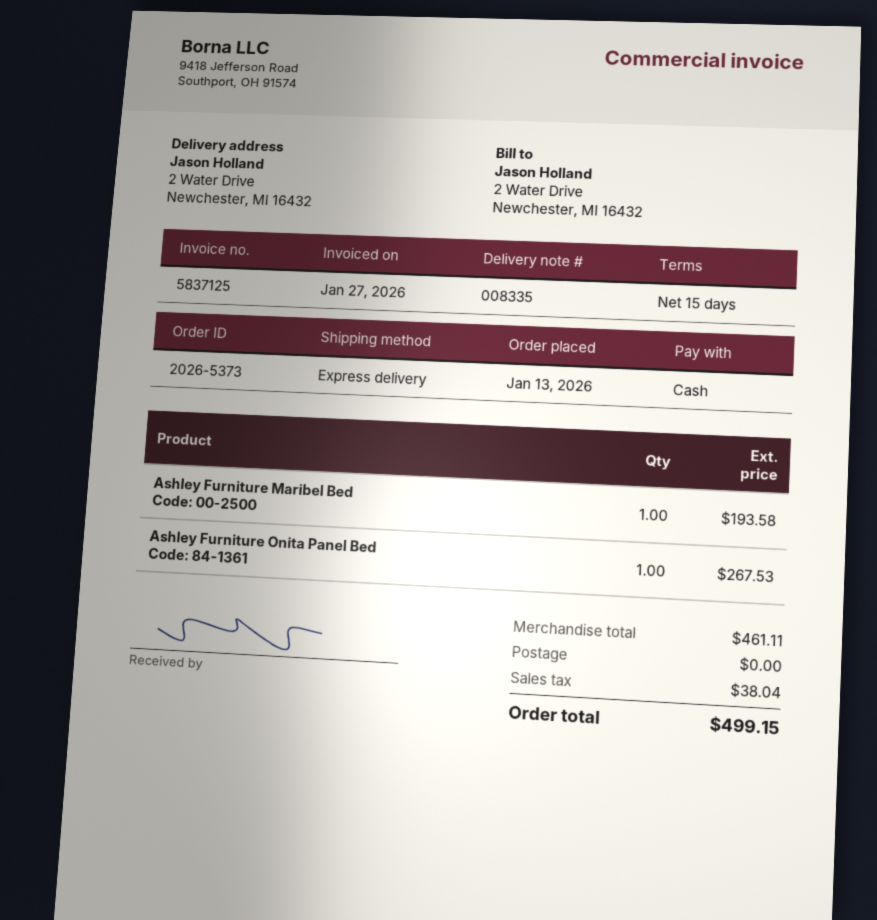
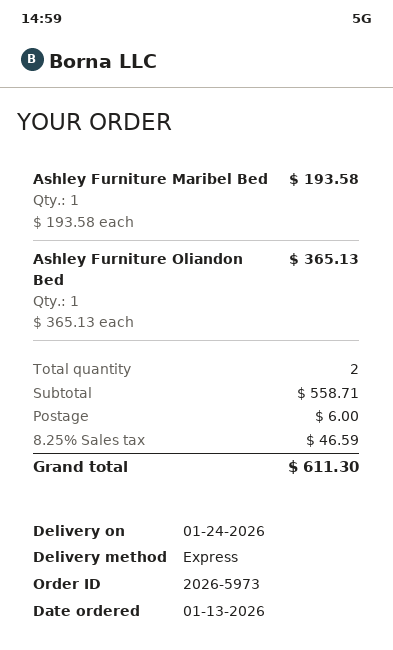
order number: 2026-5373 -> 2026-5973
Ashley Furniture Onita Panel Bed: 1 for 267.53 -> none
Ashley Furniture Oliandon Bed: none -> 1 for 365.13
subtotal: 461.11 -> 558.71
shipping: 0.00 -> 6.00
tax: 38.04 -> 46.59
total: 499.15 -> 611.30

